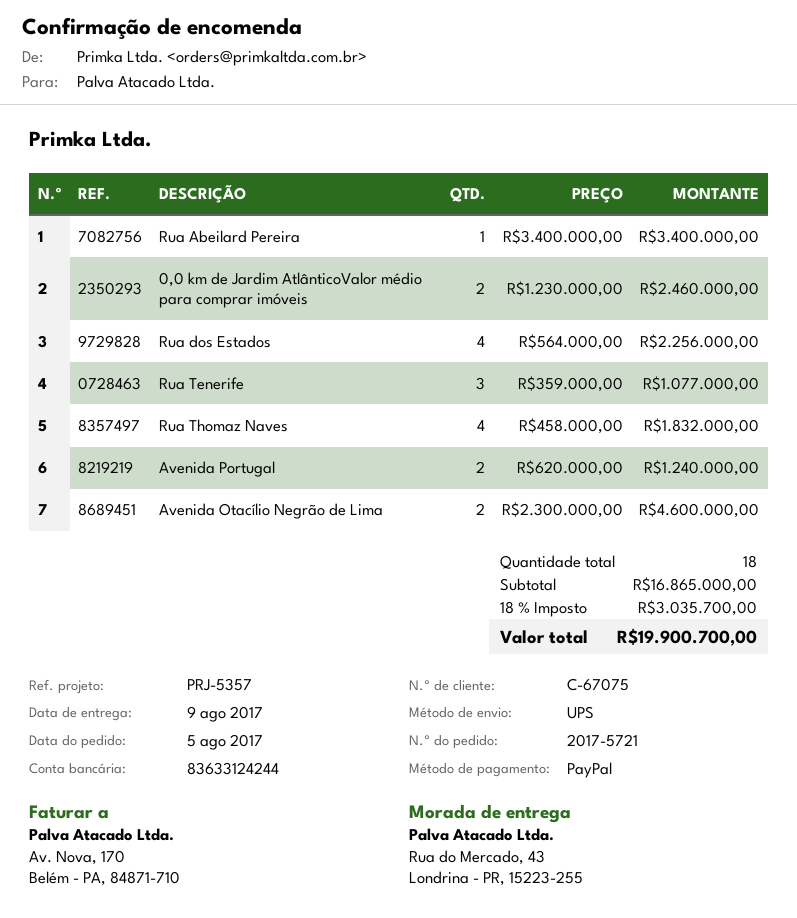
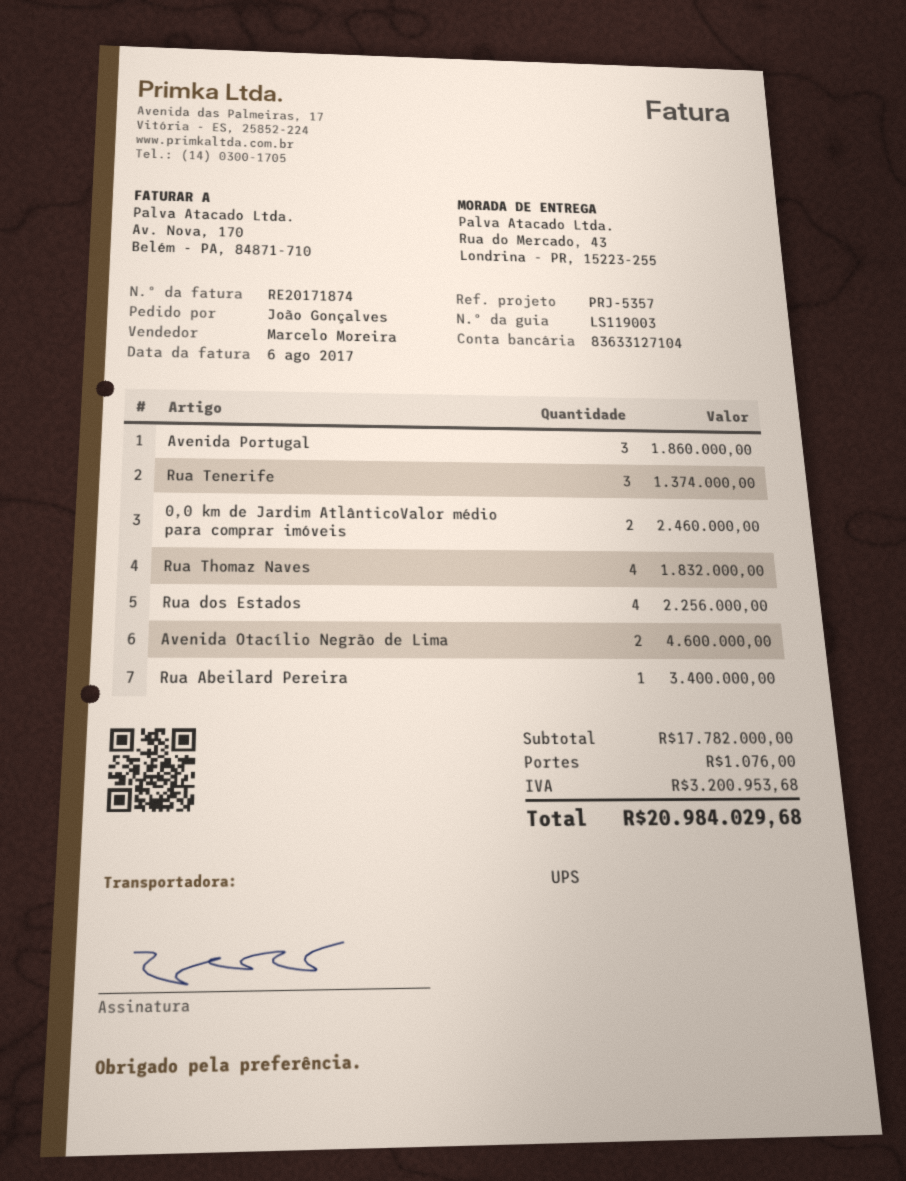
bank account: 83633124244 -> 83633127104
Rua Tenerife: 3 for 1077000.00 -> 3 for 1374000.00
Avenida Portugal: 2 for 1240000.00 -> 3 for 1860000.00
subtotal: 16865000.00 -> 17782000.00
shipping: none -> 1076.00
tax: 3035700.00 -> 3200953.68
total: 19900700.00 -> 20984029.68

